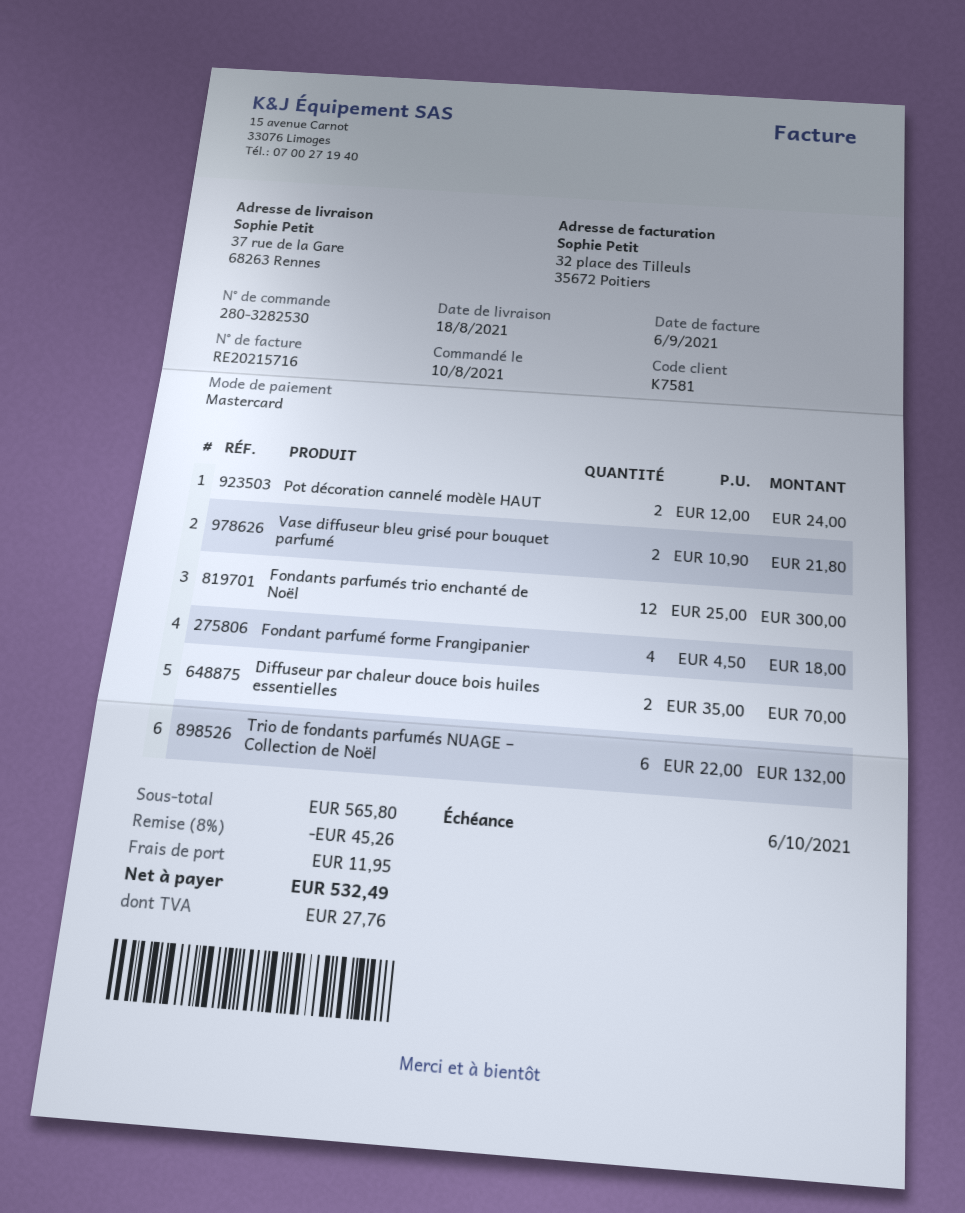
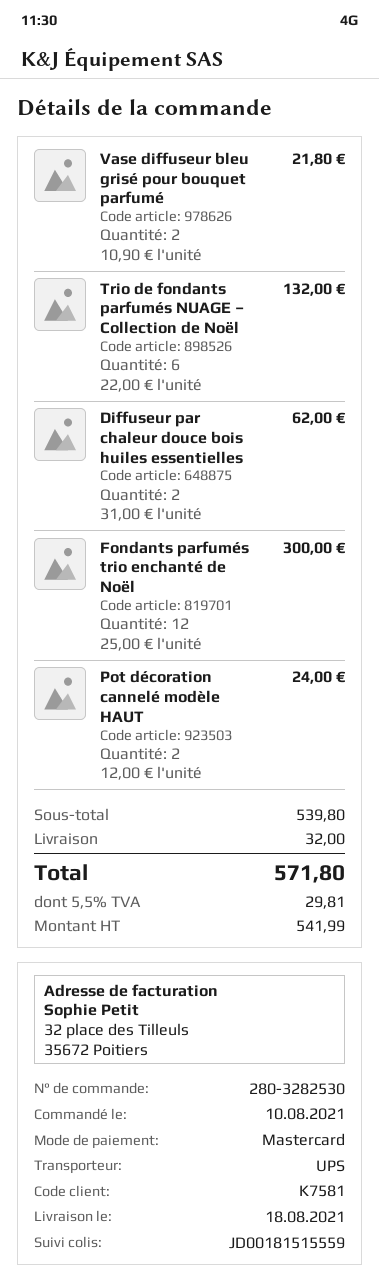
Fondant parfumé forme Frangipanier: 4 x 4.50 = 18.00 -> none
Diffuseur par chaleur douce bois huiles essentielles: 2 x 35.00 = 70.00 -> 2 x 31.00 = 62.00
subtotal: 565.80 -> 539.80
discount: 8% = 45.26 -> none
shipping: 11.95 -> 32.00
tax: 27.76 -> 29.81
total: 532.49 -> 571.80

